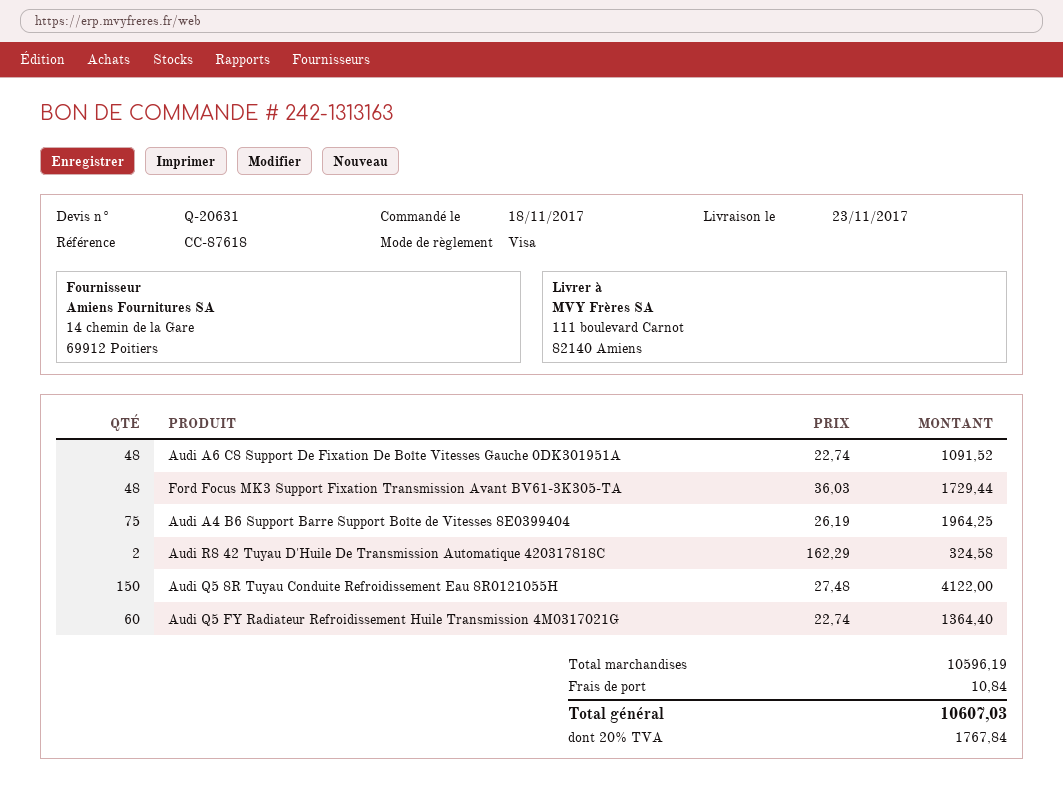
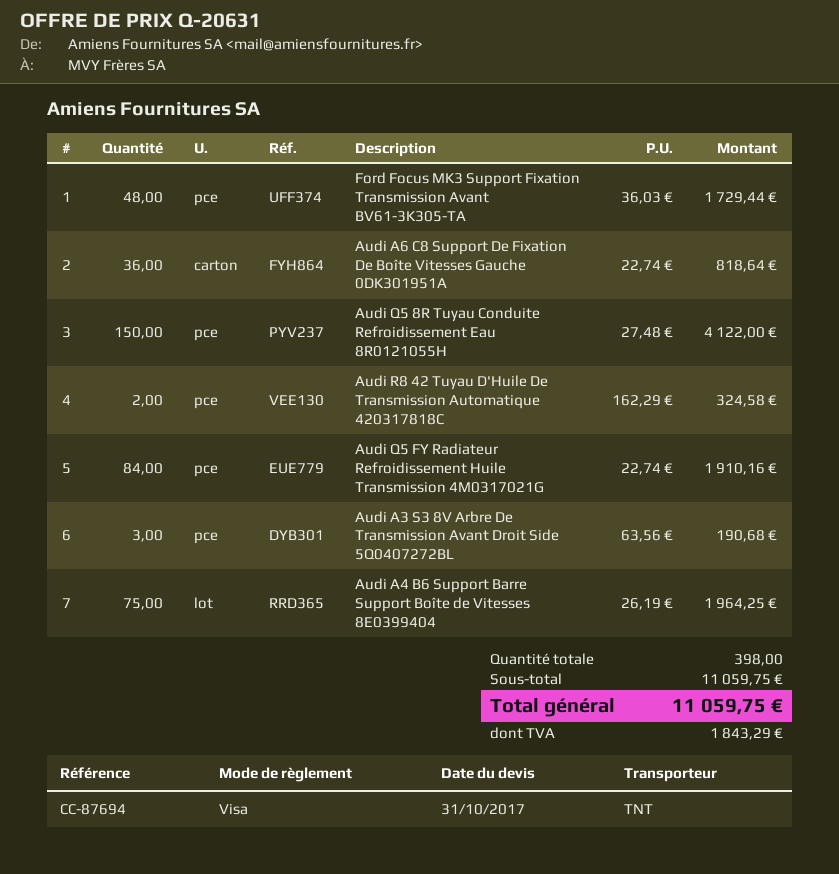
reference: CC-87618 -> CC-87694
Audi A6 C8 Support De Fixation De Boîte Vitesses Gauche 0DK301951A: 48 x 22.74 = 1091.52 -> 36 x 22.74 = 818.64
Audi Q5 FY Radiateur Refroidissement Huile Transmission 4M0317021G: 60 x 22.74 = 1364.40 -> 84 x 22.74 = 1910.16
Audi A3 S3 8V Arbre De Transmission Avant Droit Side 5Q0407272BL: none -> 3 x 63.56 = 190.68
subtotal: 10596.19 -> 11059.75
shipping: 10.84 -> none
tax: 1767.84 -> 1843.29
total: 10607.03 -> 11059.75

